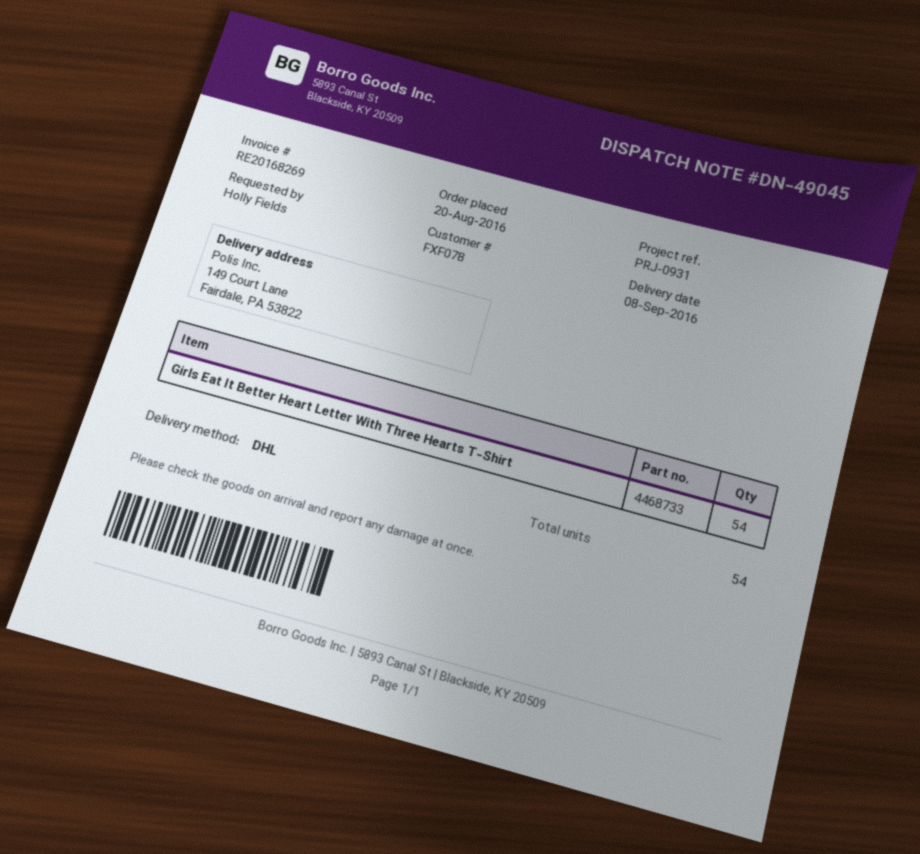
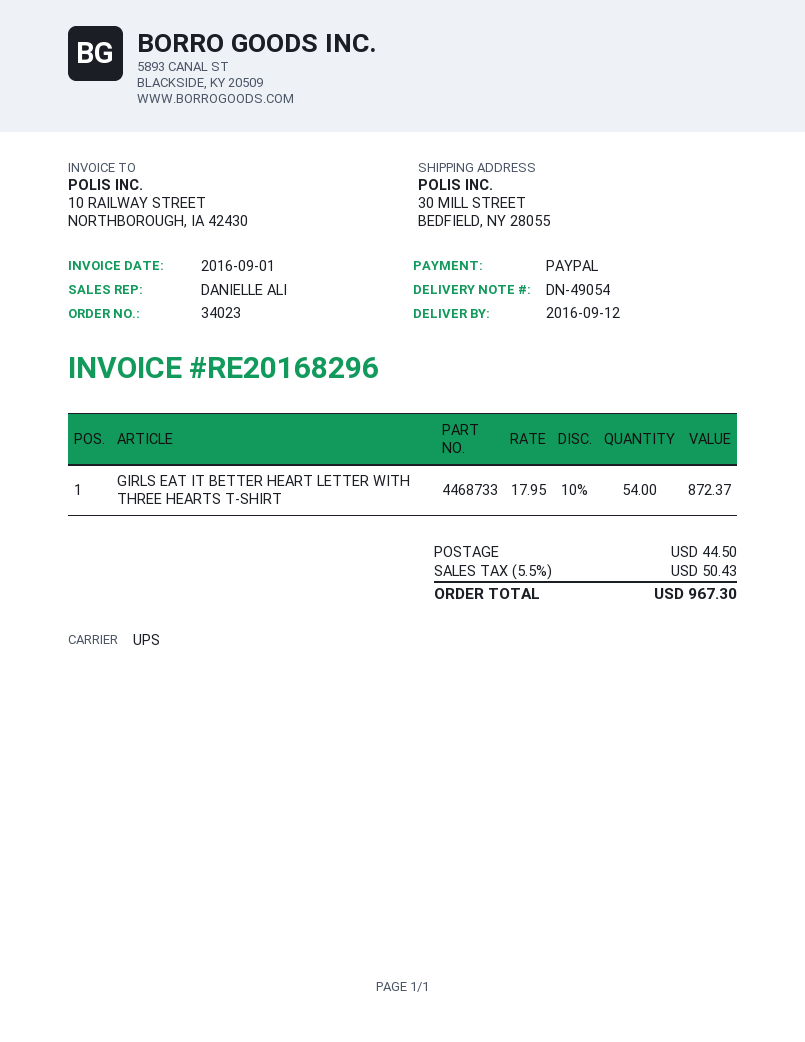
delivery note number: DN-49045 -> DN-49054
delivery date: 2016-09-08 -> 2016-09-12
invoice number: RE20168269 -> RE20168296
shipping method: DHL -> UPS
ship to: 149 Court Lane, Fairdale, PA 53822 -> 30 MILL STREET, BEDFIELD, NY 28055

